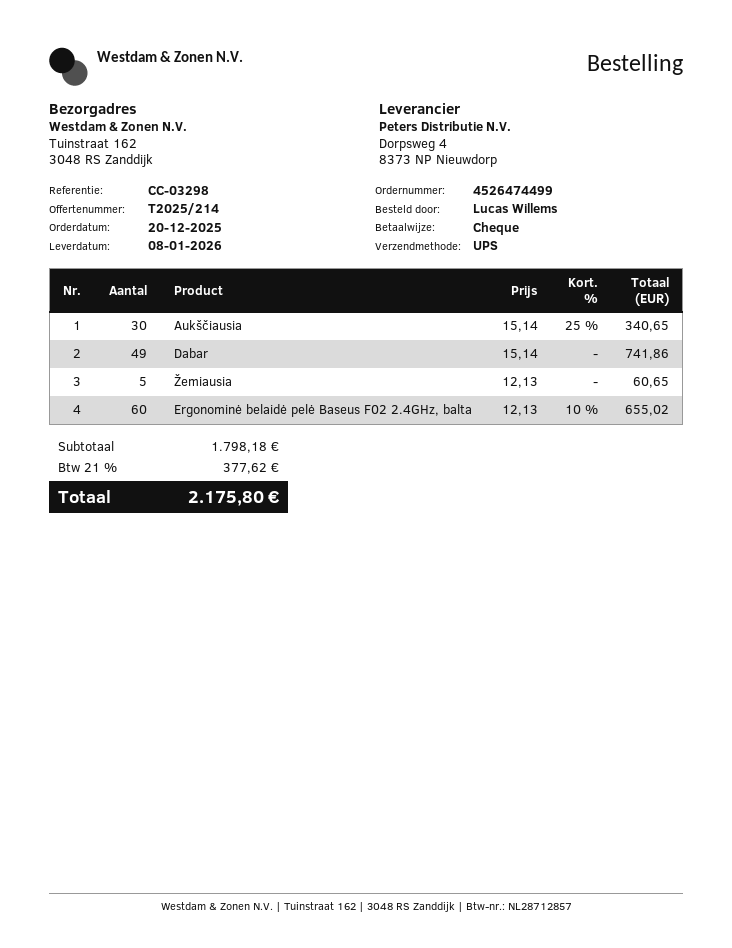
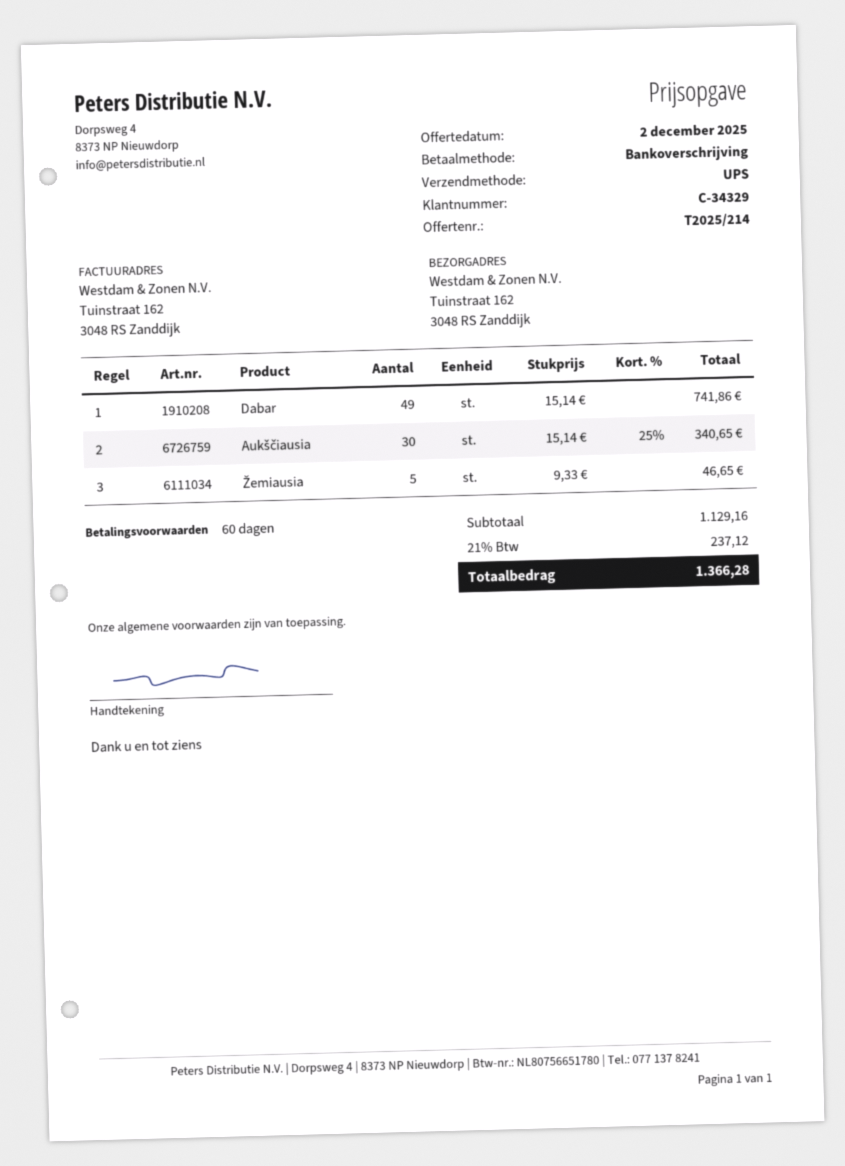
payment method: cheque -> bank transfer
Žemiausia: 5 x 12.13 = 60.65 -> 5 x 9.33 = 46.65
Ergonominė belaidė pelė Baseus F02 2.4GHz, balta: 60 x 12.13 - 10% = 655.02 -> none
subtotal: 1798.18 -> 1129.16
tax: 21% = 377.62 -> 21% = 237.12
total: 2175.80 -> 1366.28

